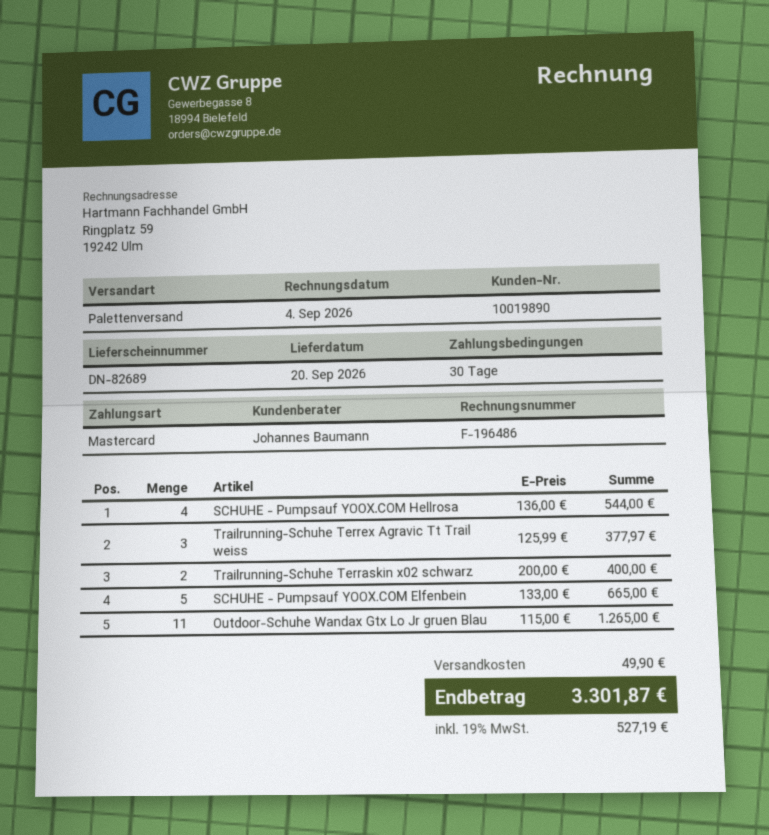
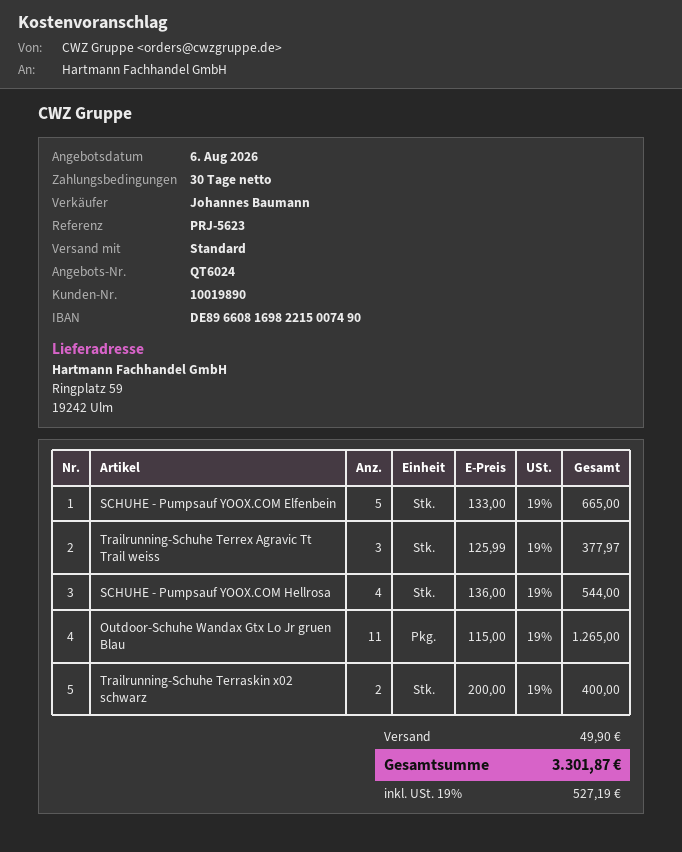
shipping method: pallet freight -> standard

